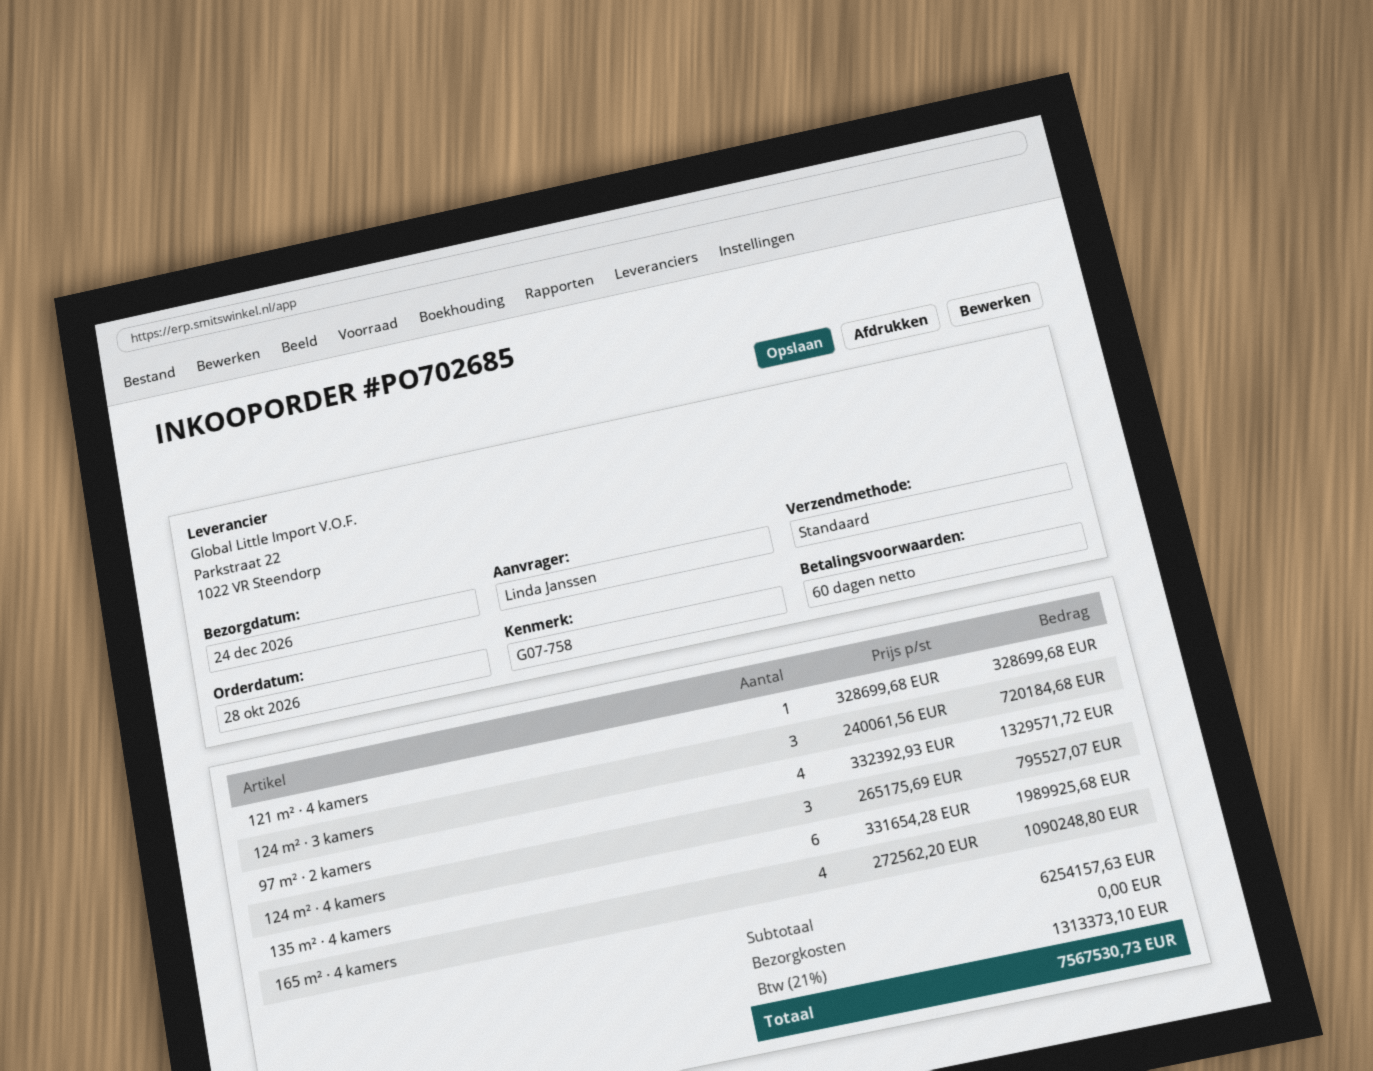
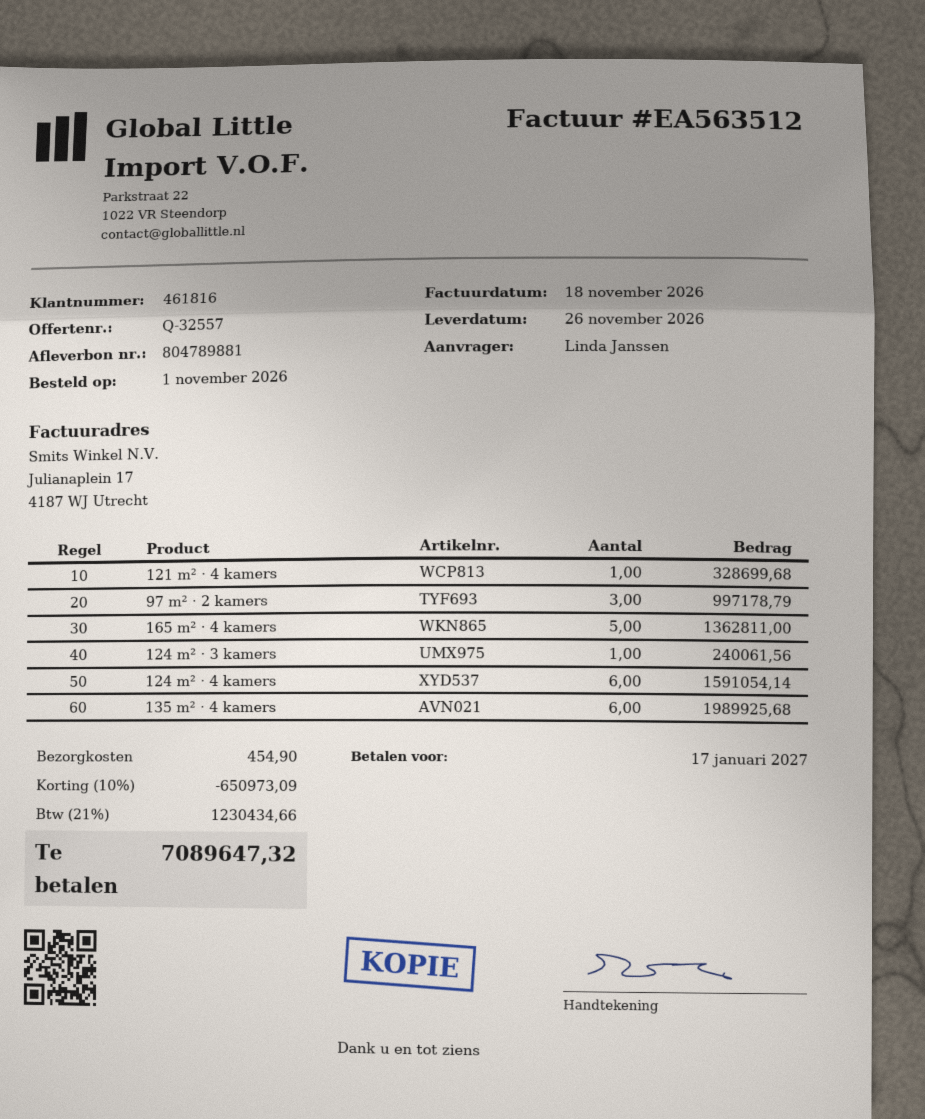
order date: 2026-10-28 -> 2026-11-01
delivery date: 2026-12-24 -> 2026-11-26
124 m² · 3 kamers: 3 for 720184.68 -> 1 for 240061.56
97 m² · 2 kamers: 4 for 1329571.72 -> 3 for 997178.79
124 m² · 4 kamers: 3 for 795527.07 -> 6 for 1591054.14
165 m² · 4 kamers: 4 for 1090248.80 -> 5 for 1362811.00
discount: none -> 10% = 650973.09
shipping: 0.00 -> 454.90
tax: 21% = 1313373.10 -> 21% = 1230434.66
total: 7567530.73 -> 7089647.32

